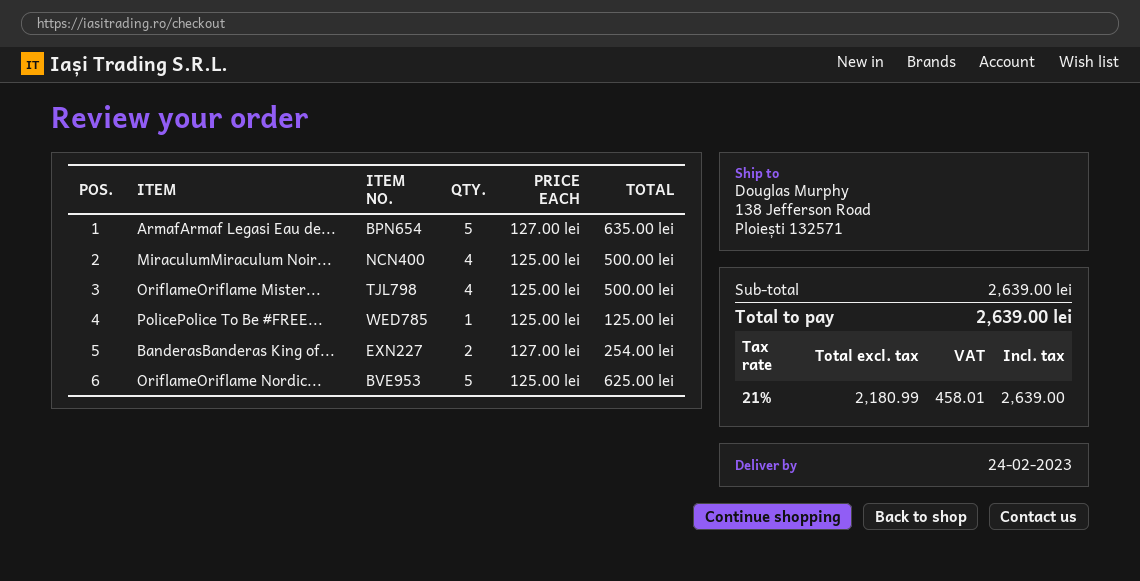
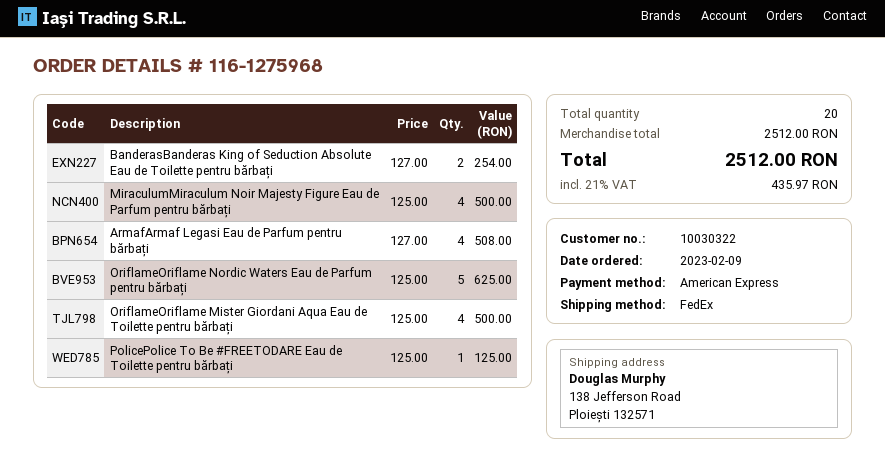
ArmafArmaf Legasi Eau de...: 5 x 127.00 = 635.00 -> 4 x 127.00 = 508.00
subtotal: 2639.00 -> 2512.00
tax: 21% = 458.01 -> 21% = 435.97
total: 2639.00 -> 2512.00

